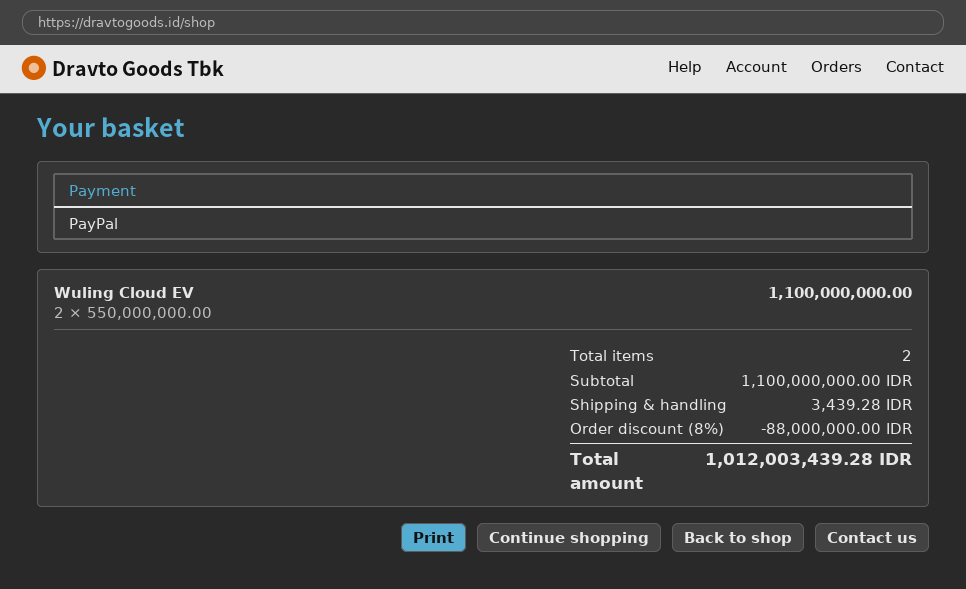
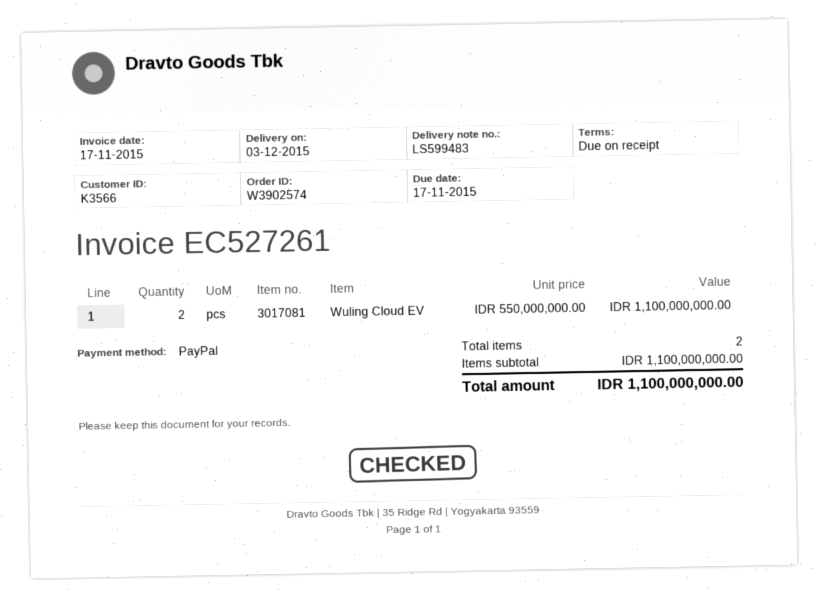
discount: 8% = 88000000.00 -> none
shipping: 3439.28 -> none
total: 1012003439.28 -> 1100000000.00

